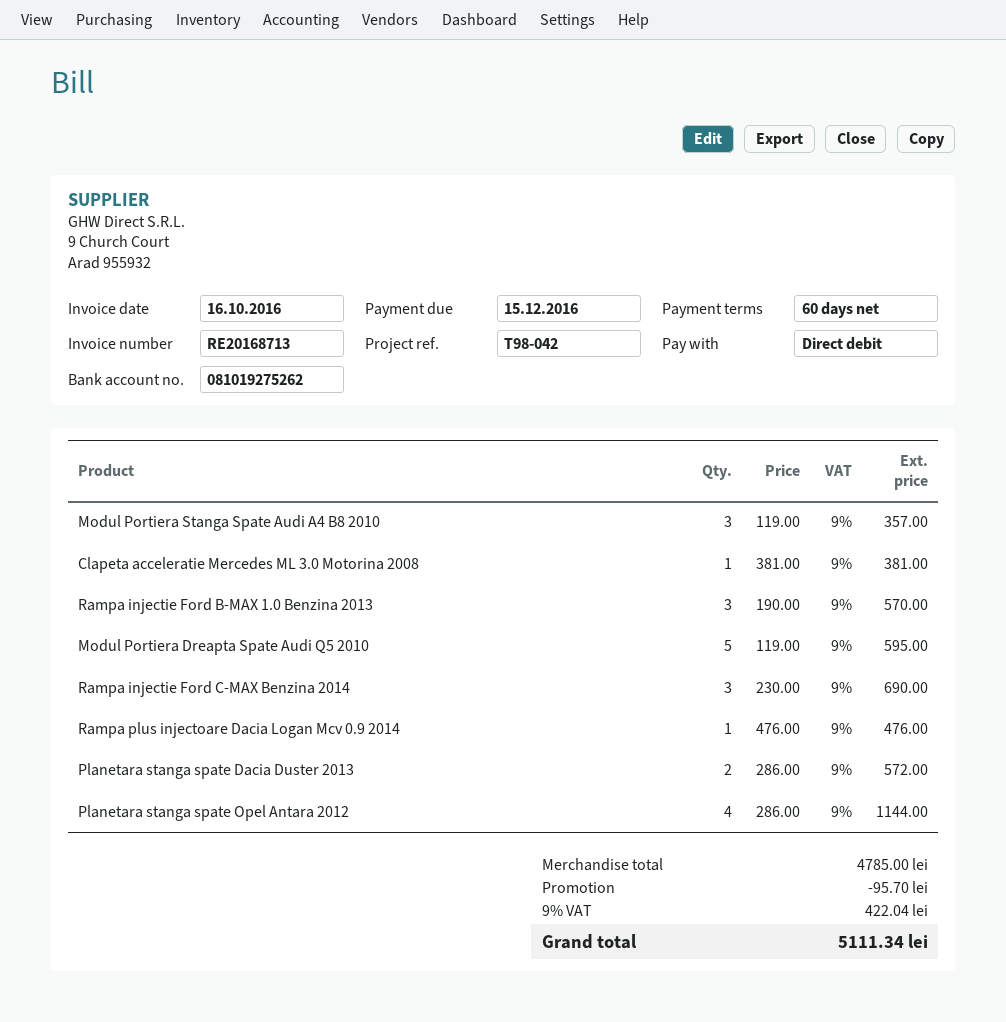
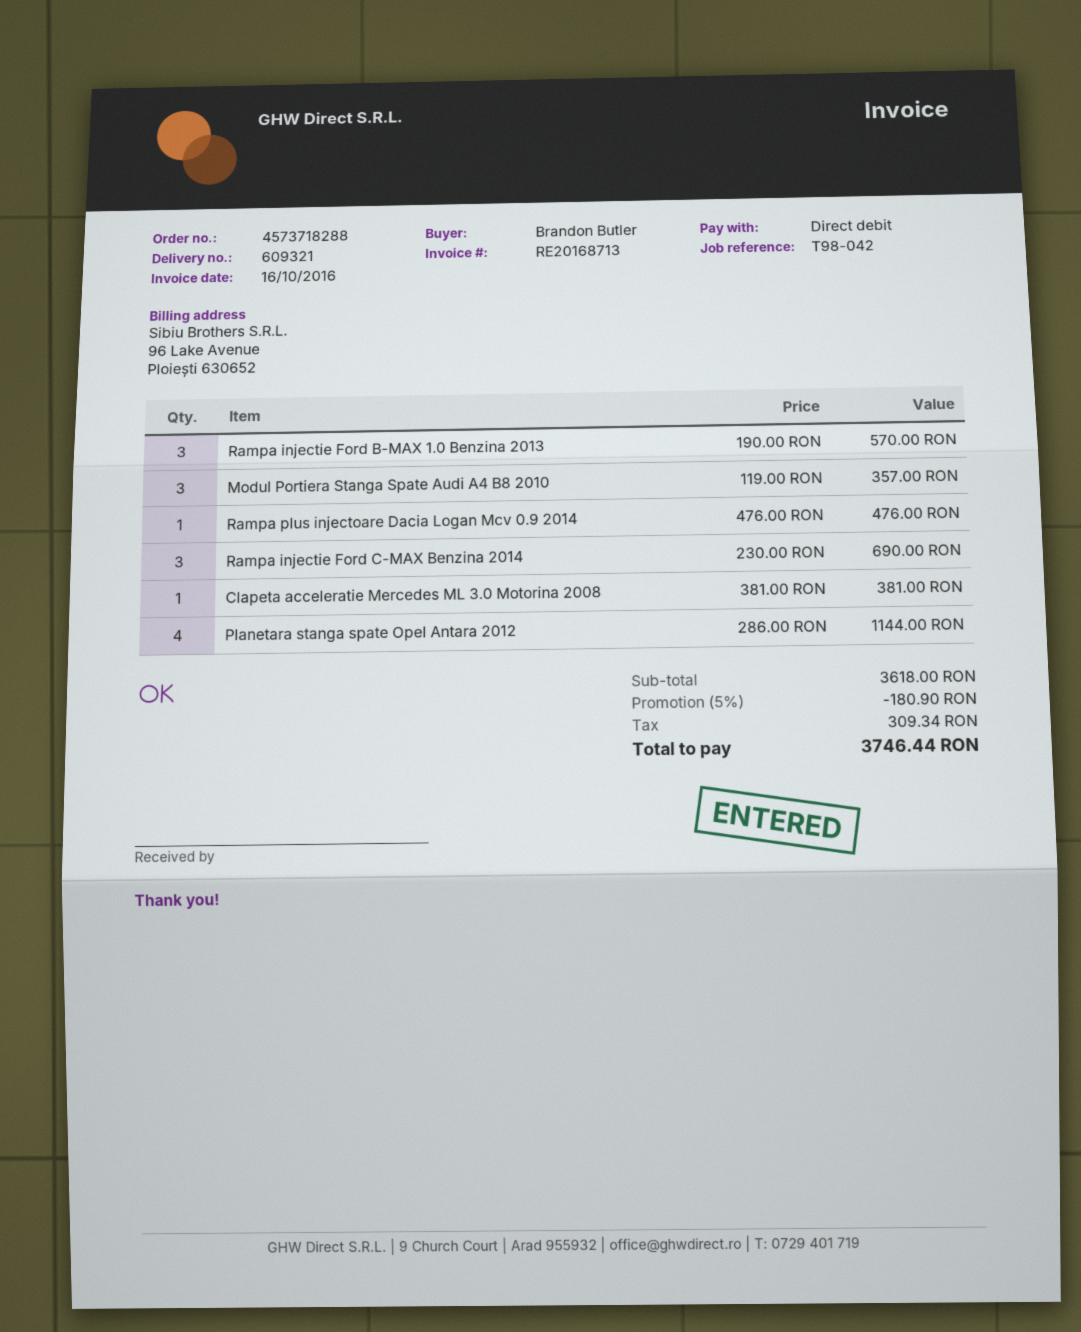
Modul Portiera Dreapta Spate Audi Q5 2010: 5 x 119.00 = 595.00 -> none
Planetara stanga spate Dacia Duster 2013: 2 x 286.00 = 572.00 -> none
subtotal: 4785.00 -> 3618.00
discount: 95.70 -> 180.90
tax: 422.04 -> 309.34
total: 5111.34 -> 3746.44

